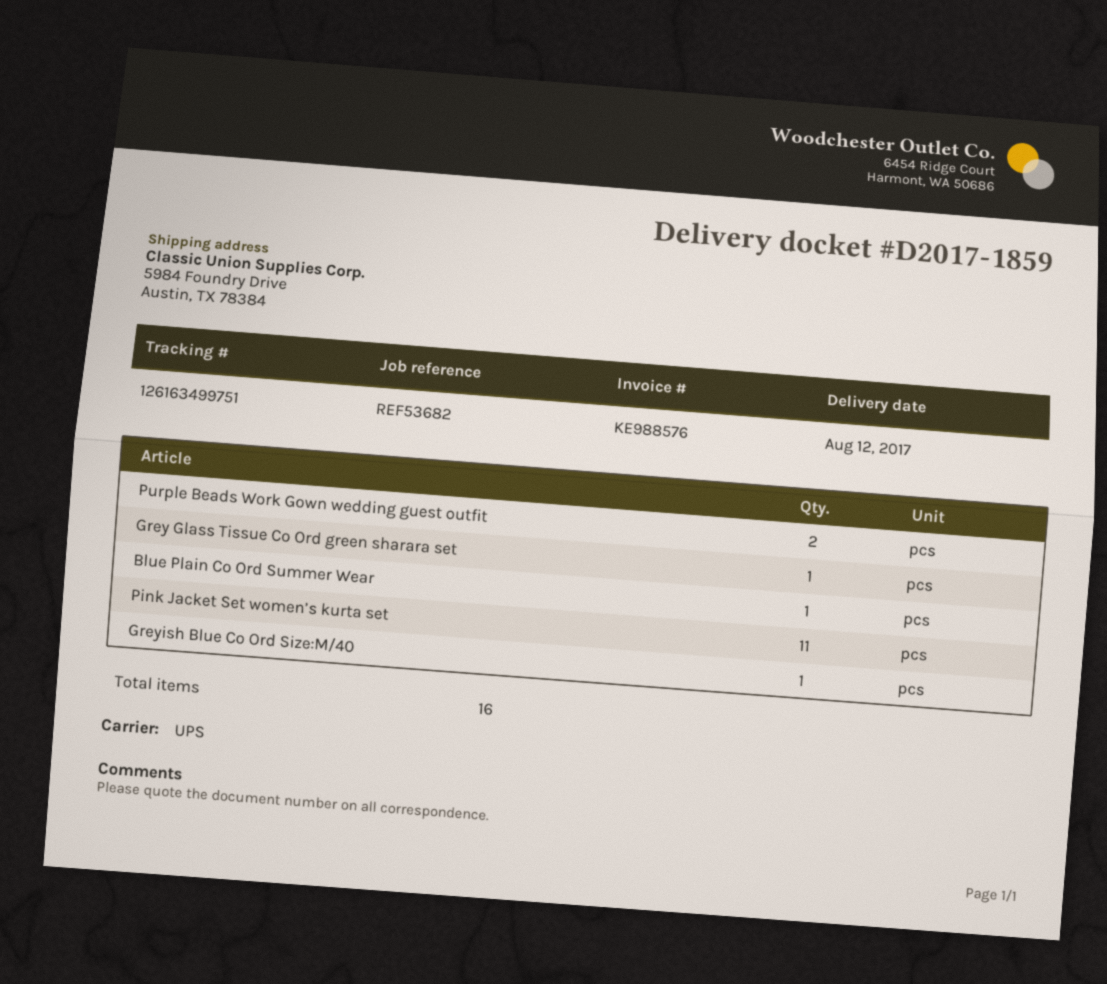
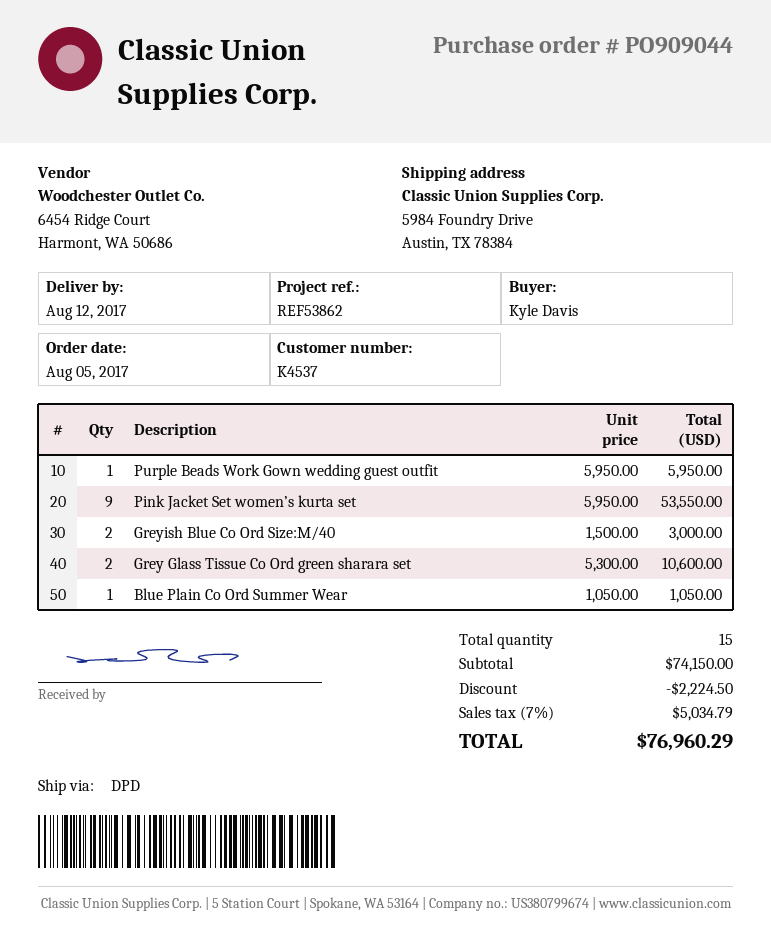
reference: REF53682 -> REF53862
shipping method: UPS -> DPD
Purple Beads Work Gown wedding guest outfit: 2 -> 1
Grey Glass Tissue Co Ord green sharara set: 1 -> 2
Pink Jacket Set women’s kurta set: 11 -> 9
Greyish Blue Co Ord Size:M/40: 1 -> 2
total quantity: 16 -> 15

